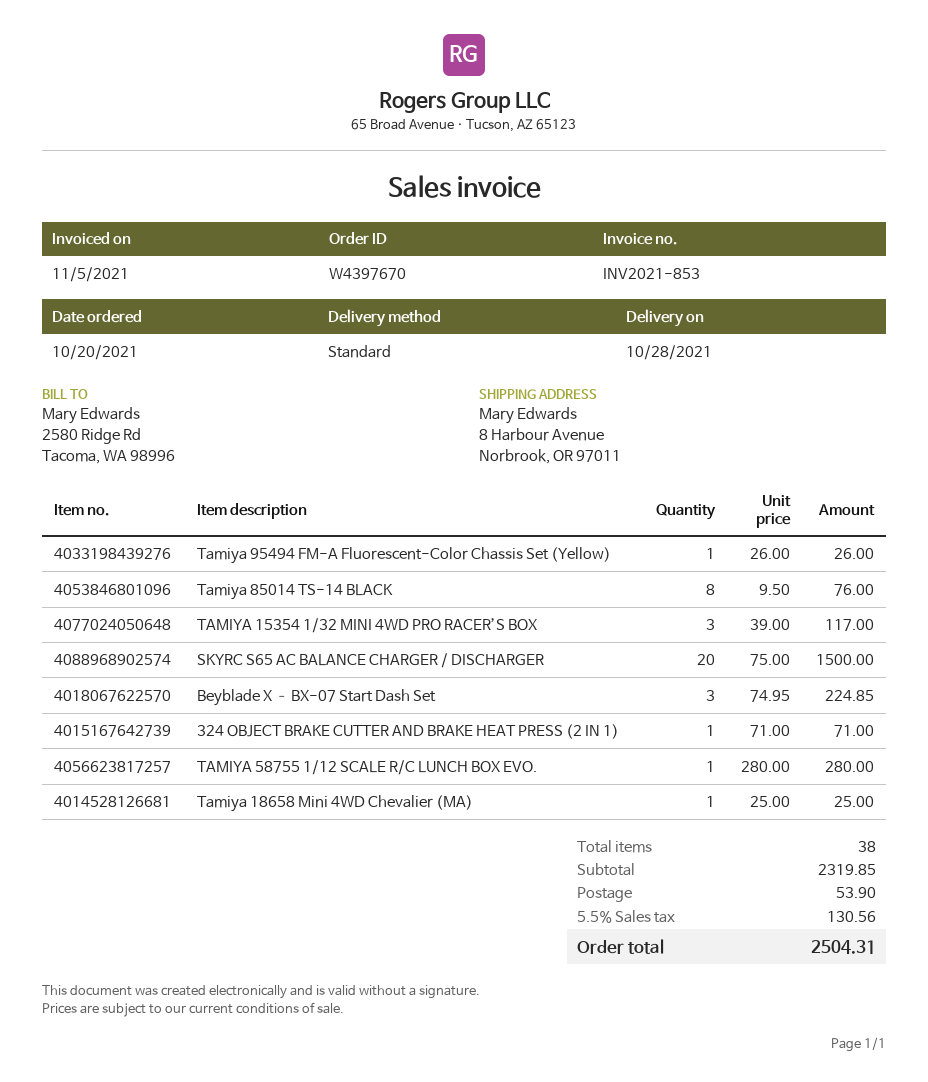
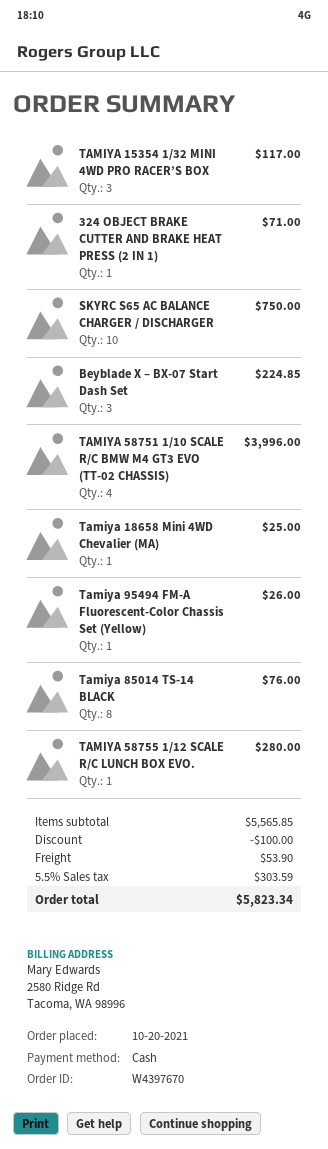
SKYRC S65 AC BALANCE CHARGER / DISCHARGER: 20 for 1500.00 -> 10 for 750.00
TAMIYA 58751 1/10 SCALE R/C BMW M4 GT3 EVO (TT-02 CHASSIS): none -> 4 for 3996.00
subtotal: 2319.85 -> 5565.85
discount: none -> 100.00
tax: 5.5% = 130.56 -> 5.5% = 303.59
total: 2504.31 -> 5823.34

